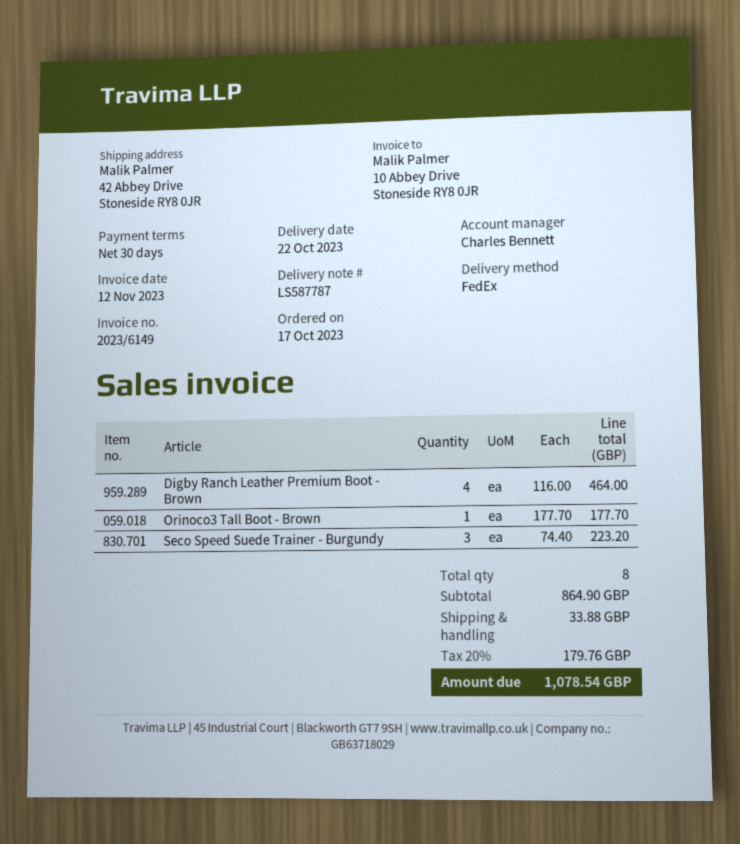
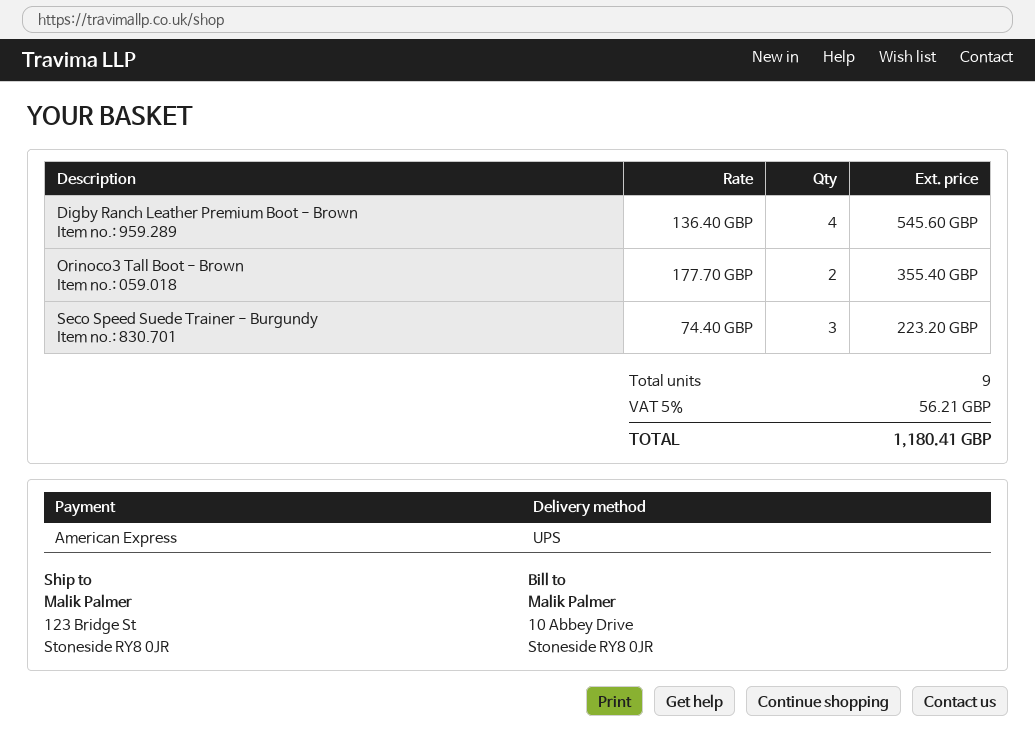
shipping method: FedEx -> UPS
ship to: 42 Abbey Drive, Stoneside RY8 0JR -> 123 Bridge St, Stoneside RY8 0JR
Digby Ranch Leather Premium Boot - Brown: 4 x 116.00 = 464.00 -> 4 x 136.40 = 545.60
Orinoco3 Tall Boot - Brown: 1 x 177.70 = 177.70 -> 2 x 177.70 = 355.40
total quantity: 8 -> 9
shipping: 33.88 -> none
tax: 20% = 179.76 -> 5% = 56.21
total: 1078.54 -> 1180.41

